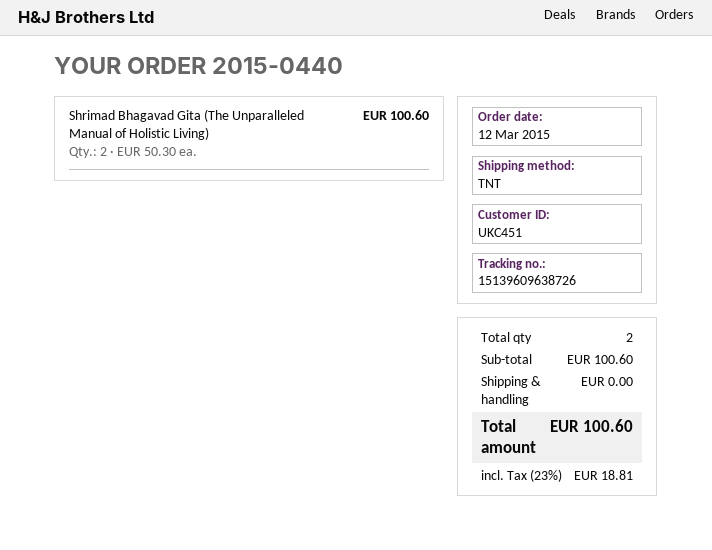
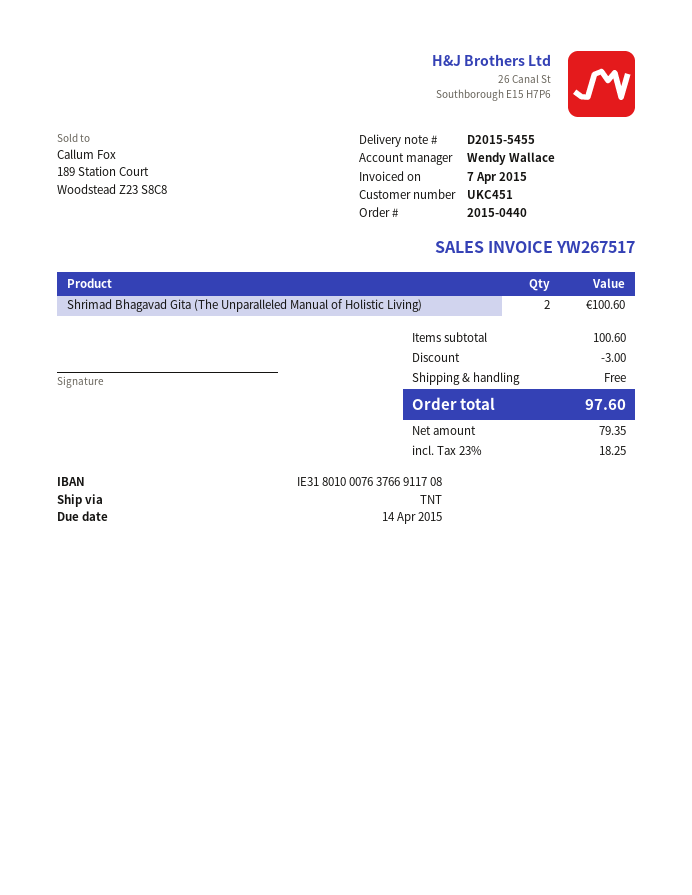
discount: none -> 3.00
tax: 23% = 18.81 -> 23% = 18.25
total: 100.60 -> 97.60

